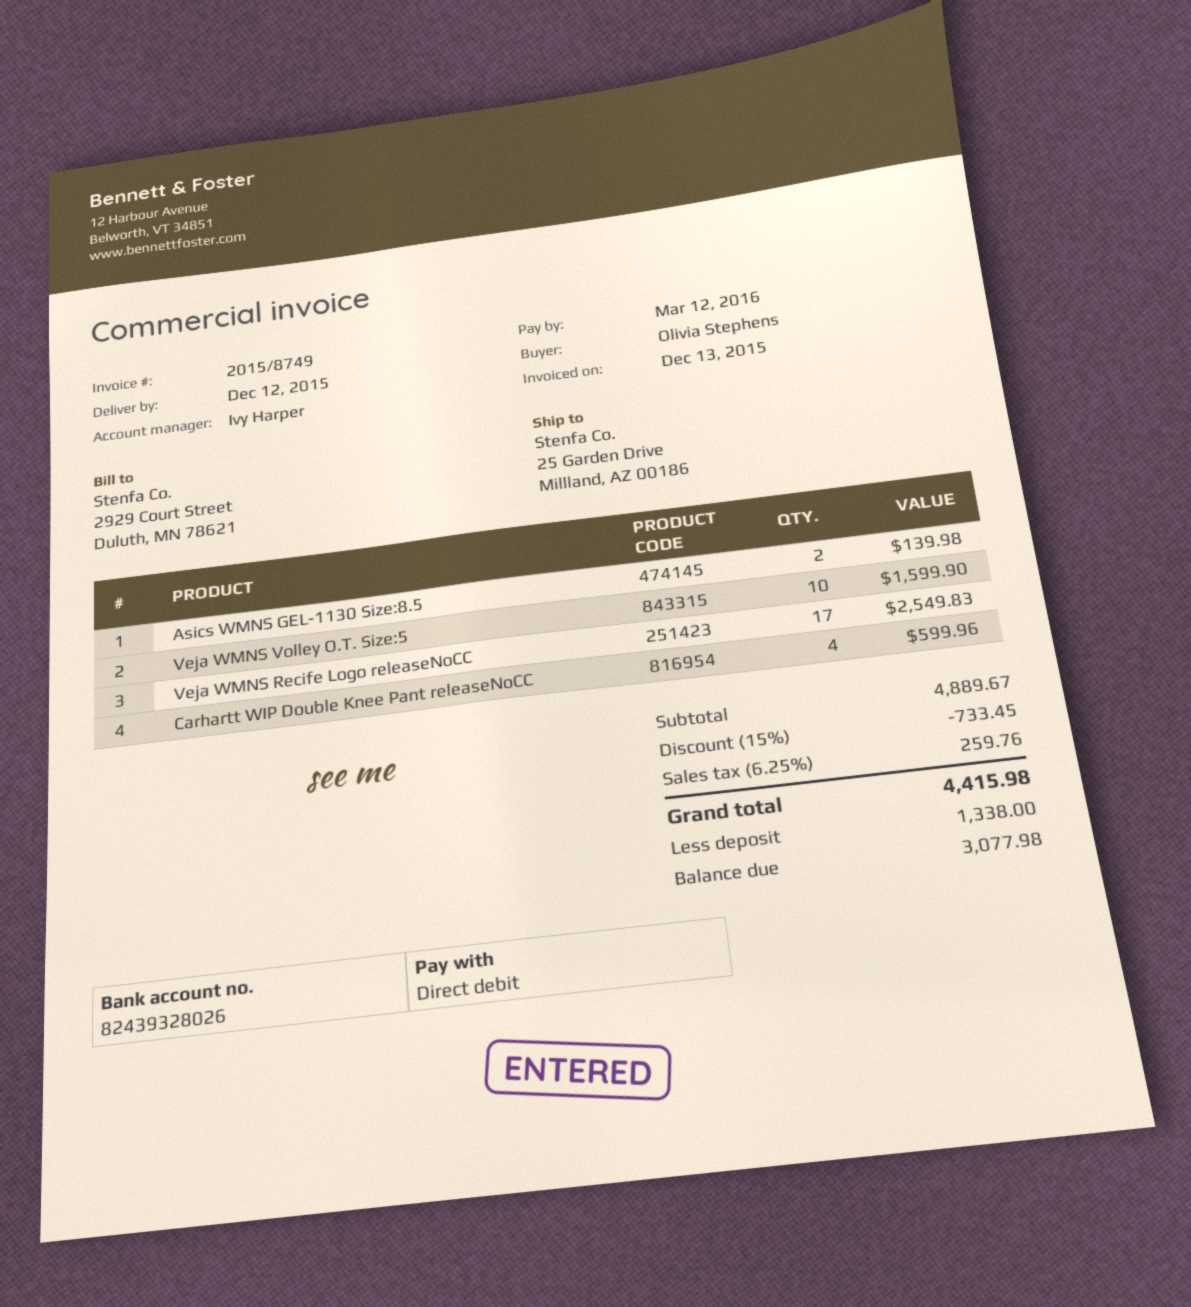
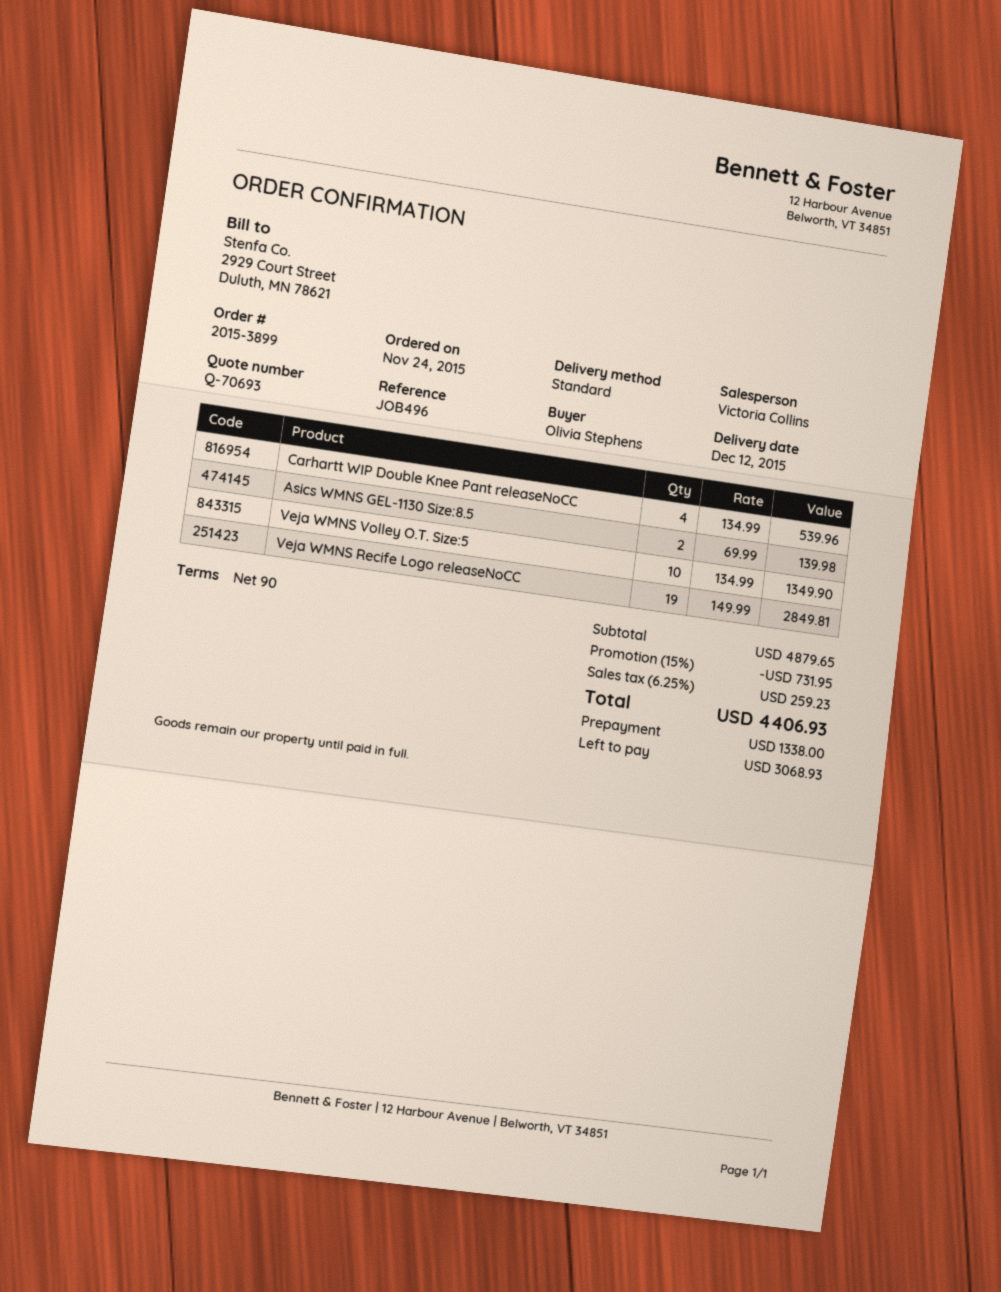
sales rep: Ivy Harper -> Victoria Collins
Veja WMNS Volley O.T. Size:5: 10 for 1599.90 -> 10 for 1349.90
Veja WMNS Recife Logo releaseNoCC: 17 for 2549.83 -> 19 for 2849.81
Carhartt WIP Double Knee Pant releaseNoCC: 4 for 599.96 -> 4 for 539.96
subtotal: 4889.67 -> 4879.65
discount: 15% = 733.45 -> 15% = 731.95
tax: 6.25% = 259.76 -> 6.25% = 259.23
total: 4415.98 -> 4406.93
balance: 3077.98 -> 3068.93

